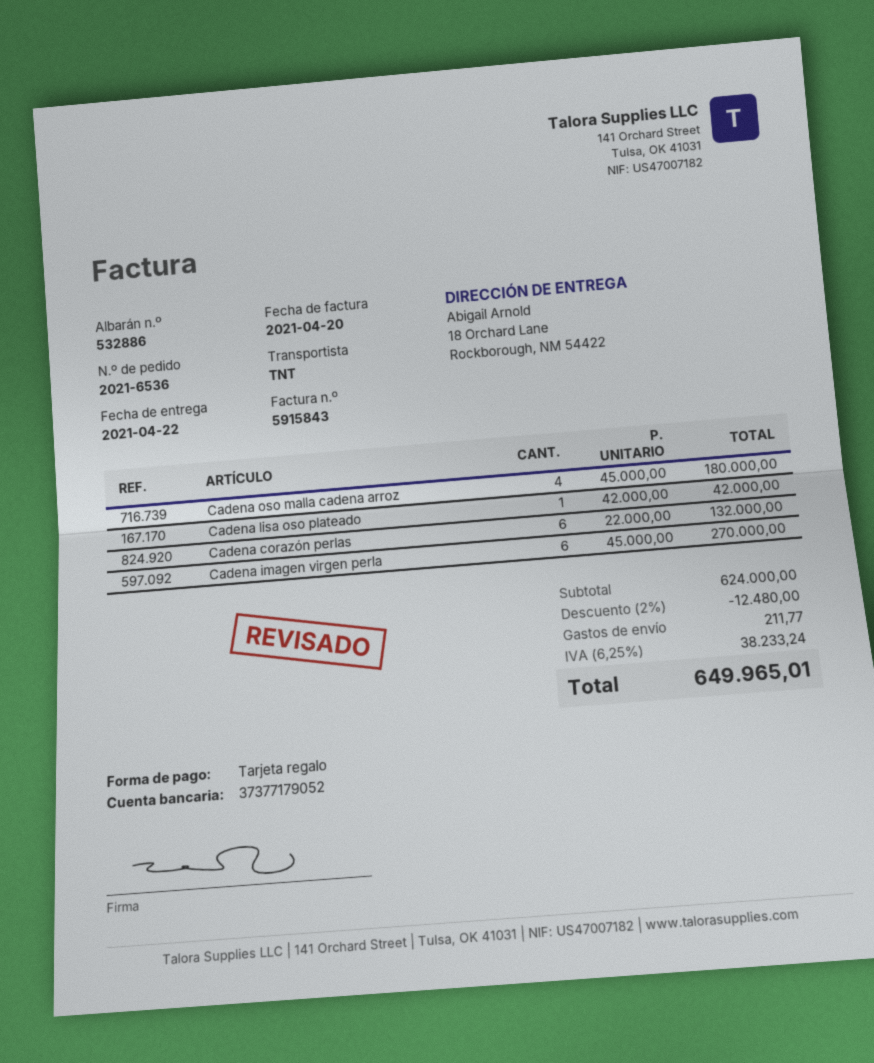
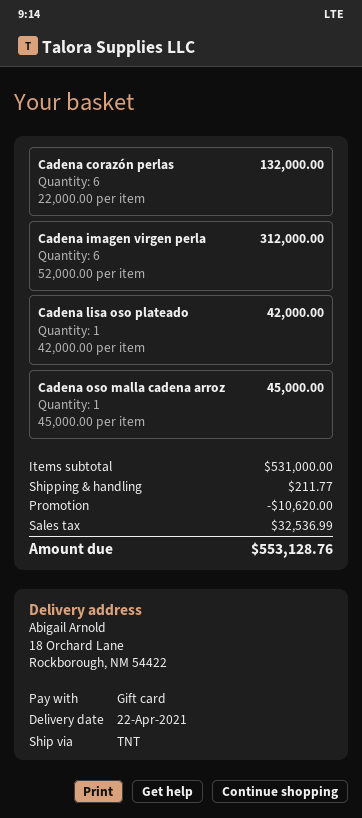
Cadena oso malla cadena arroz: 4 x 45000.00 = 180000.00 -> 1 x 45000.00 = 45000.00
Cadena imagen virgen perla: 6 x 45000.00 = 270000.00 -> 6 x 52000.00 = 312000.00
subtotal: 624000.00 -> 531000.00
discount: 12480.00 -> 10620.00
tax: 38233.24 -> 32536.99
total: 649965.01 -> 553128.76

